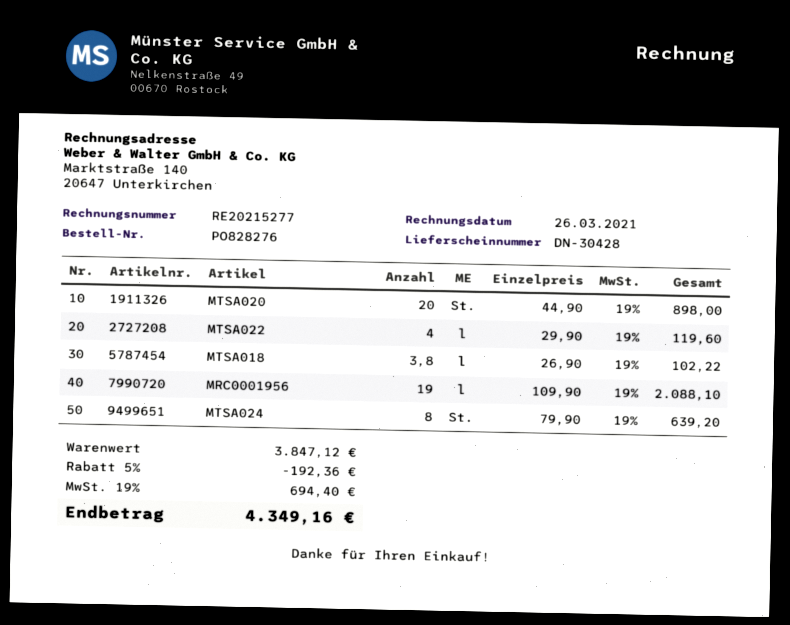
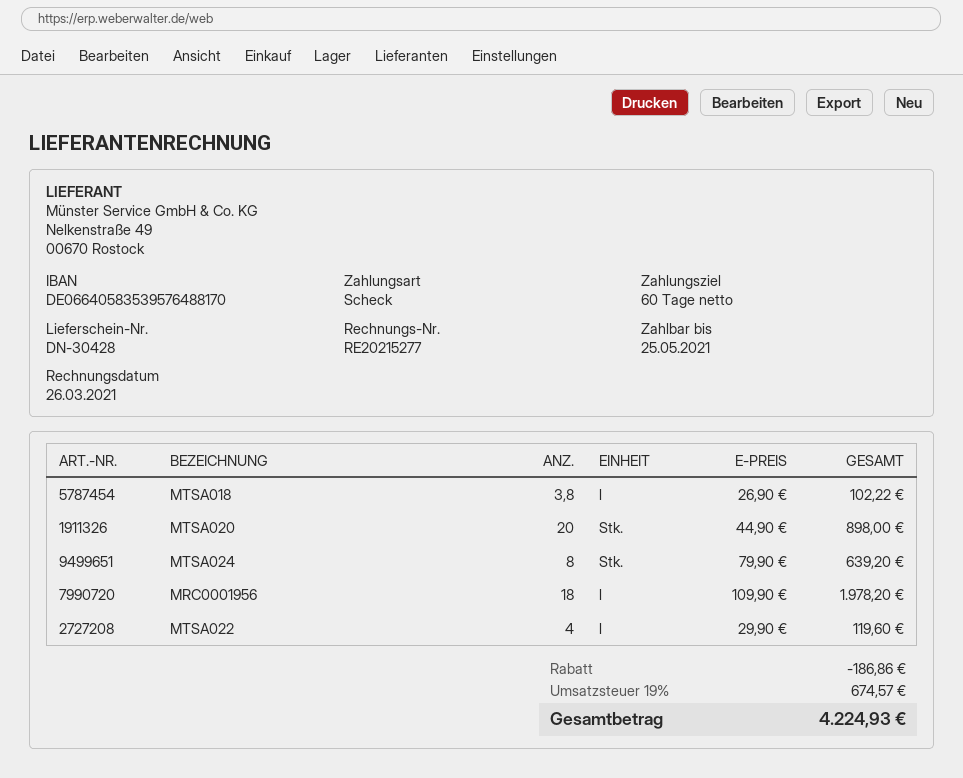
MRC0001956: 19 x 109.90 = 2088.10 -> 18 x 109.90 = 1978.20
discount: 192.36 -> 186.86
tax: 19% = 694.40 -> 19% = 674.57
total: 4349.16 -> 4224.93

